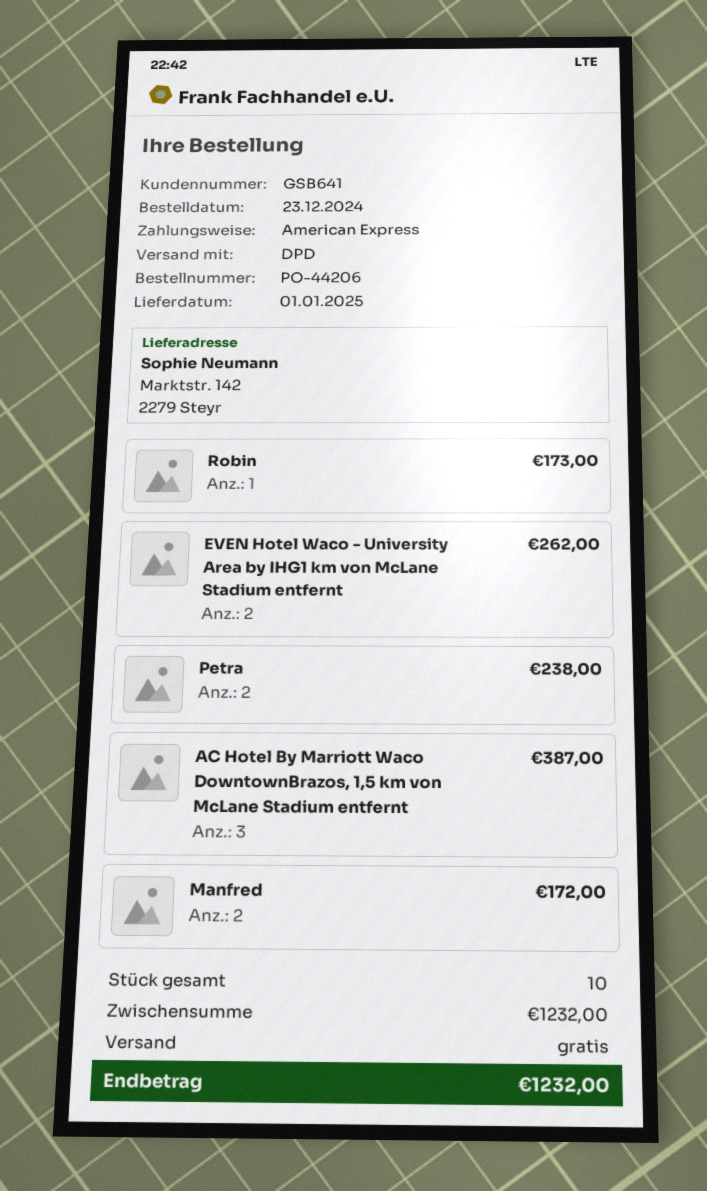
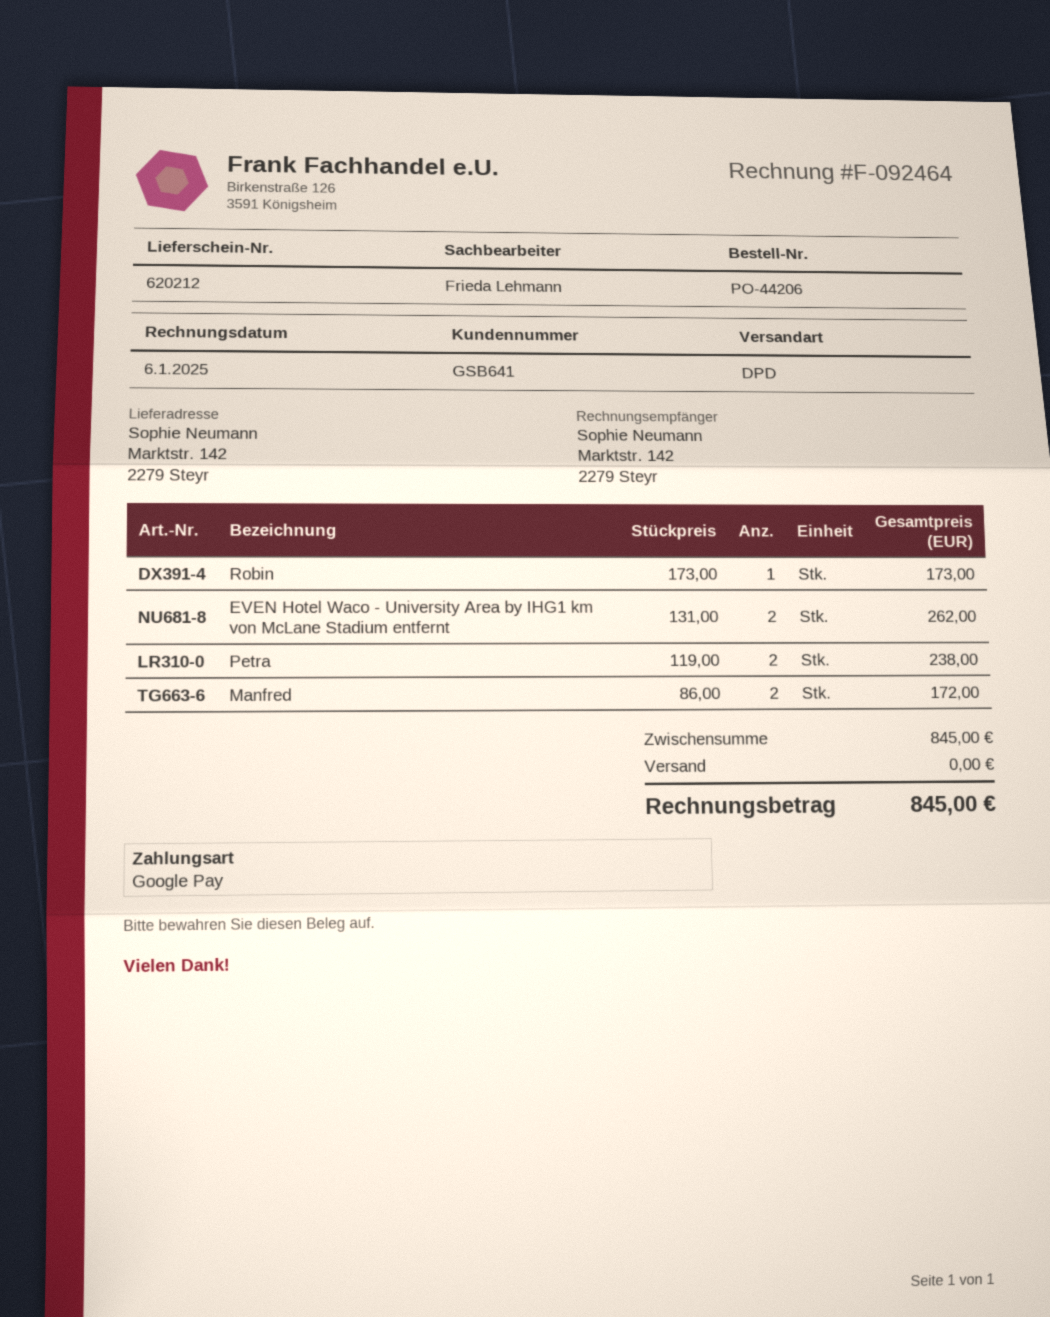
payment method: American Express -> Google Pay
AC Hotel By Marriott Waco DowntownBrazos, 1,5 km von McLane Stadium entfernt: 3 for 387.00 -> none
subtotal: 1232.00 -> 845.00
total: 1232.00 -> 845.00

